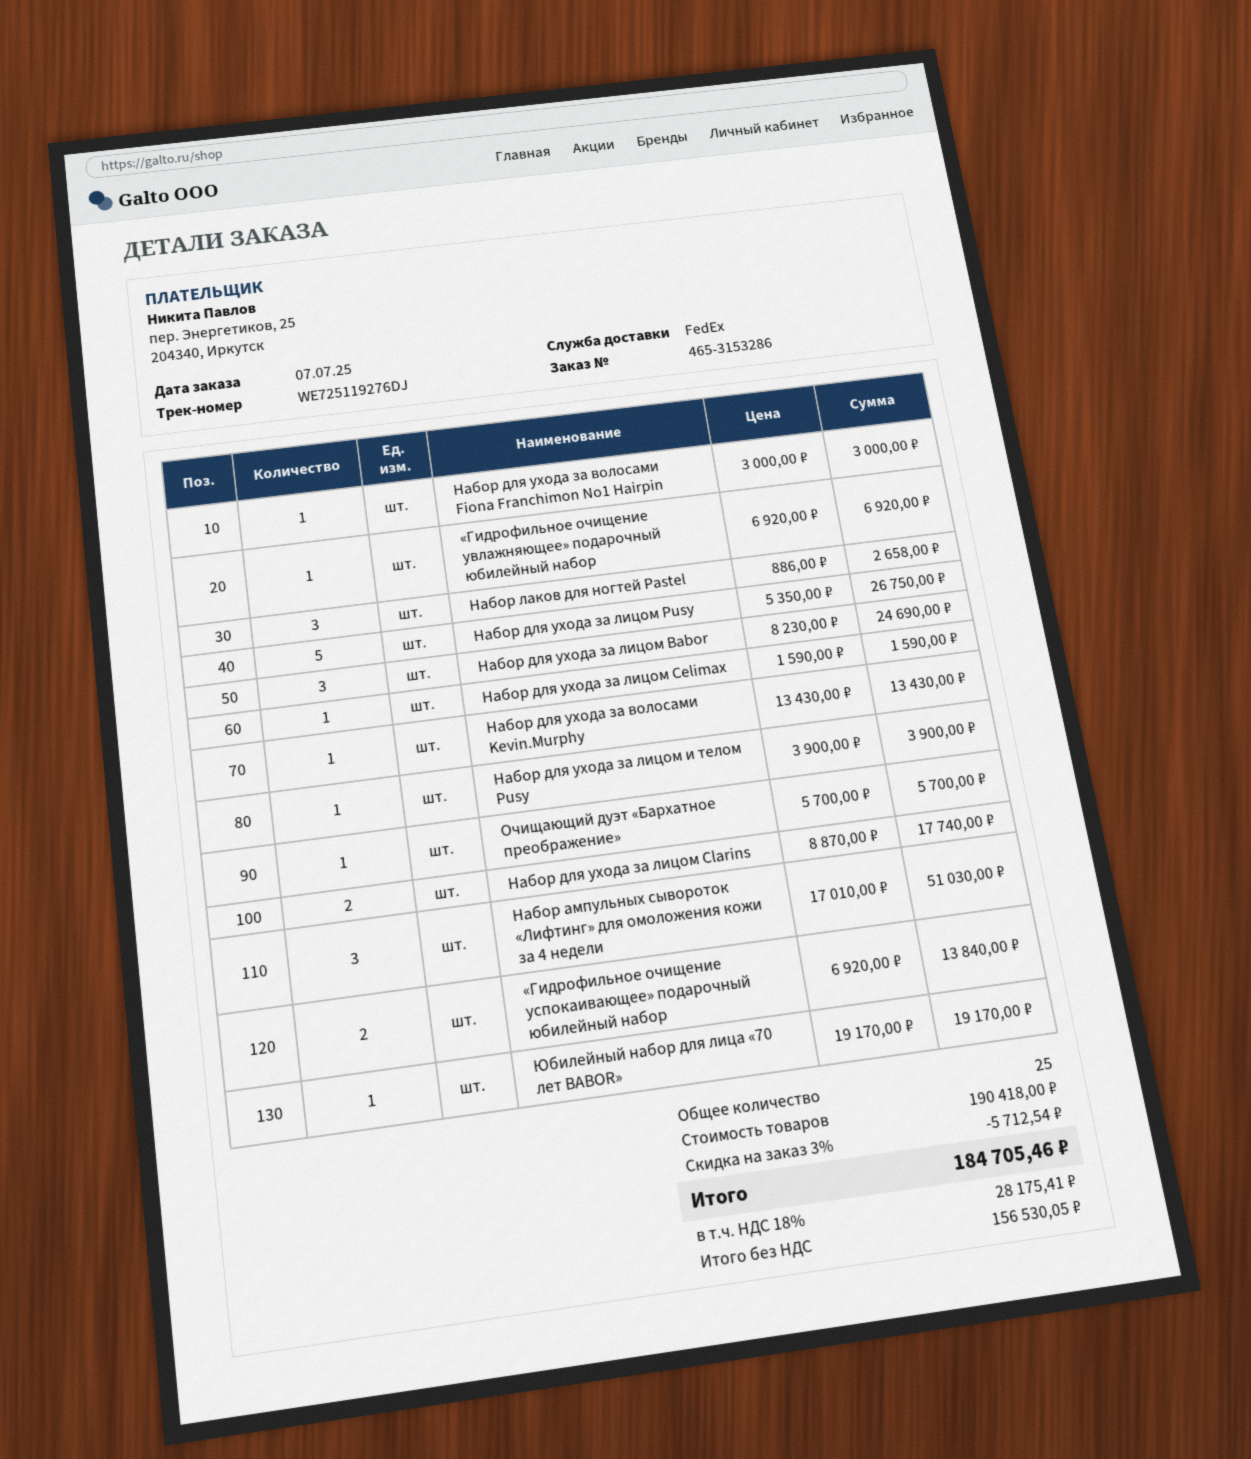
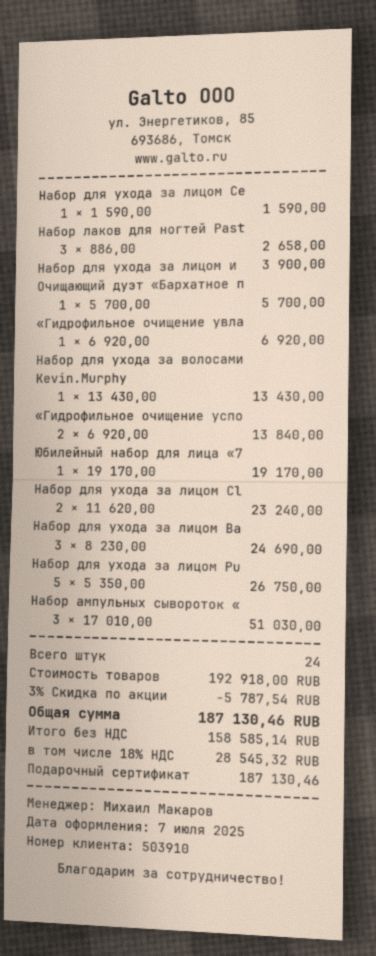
Набор для ухода за волосами Fiona Franchimon No1 Hairpin: 1 x 3000.00 = 3000.00 -> none
Набор для ухода за лицом Clarins: 2 x 8870.00 = 17740.00 -> 2 x 11620.00 = 23240.00
total quantity: 25 -> 24
subtotal: 190418.00 -> 192918.00
discount: 3% = 5712.54 -> 3% = 5787.54
net: 156530.05 -> 158585.14
tax: 18% = 28175.41 -> 18% = 28545.32
total: 184705.46 -> 187130.46

